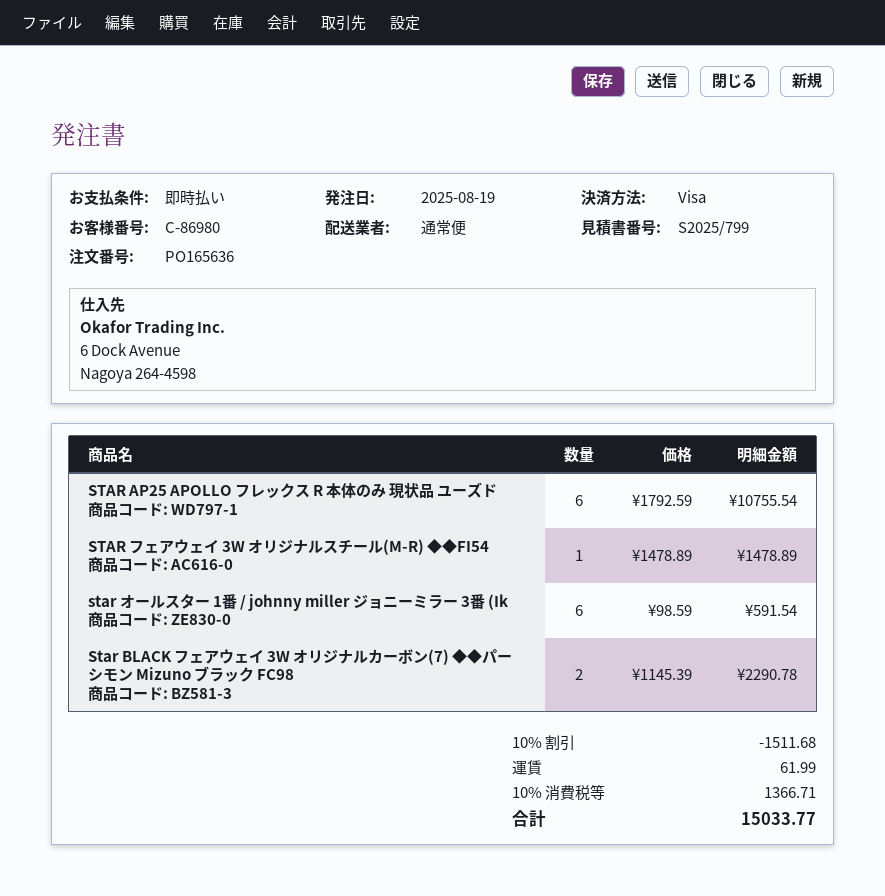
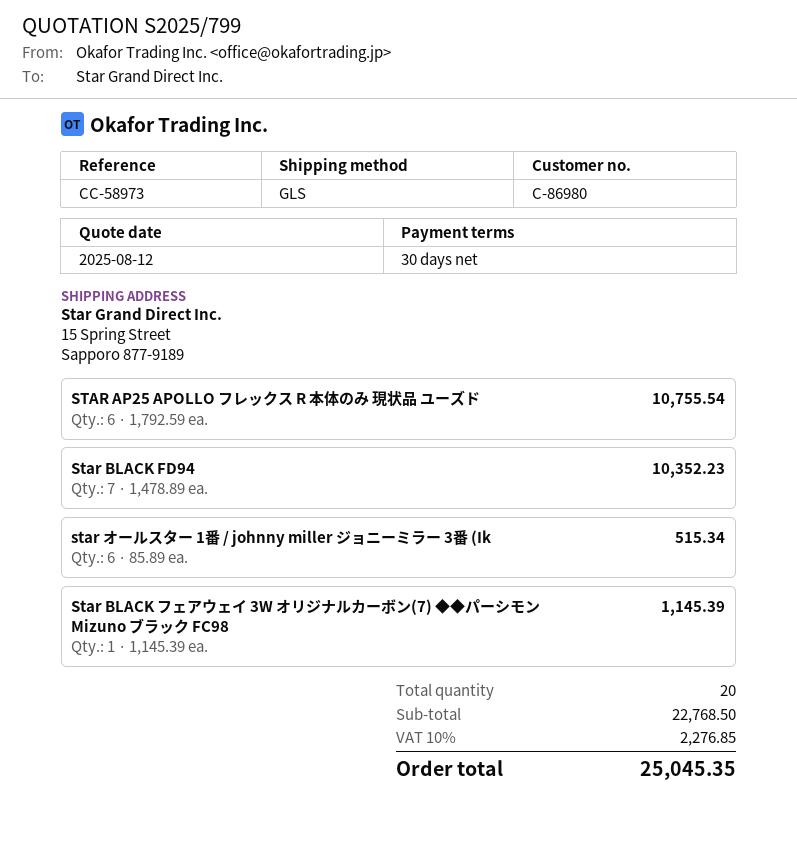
payment terms: on receipt -> 30 days
shipping method: standard -> GLS
STAR フェアウェイ 3W オリジナルスチール(M-R) ◆◆FI54: 1 x 1478.89 = 1478.89 -> none
star オールスター 1番 / johnny miller ジョニーミラー 3番 (Ik: 6 x 98.59 = 591.54 -> 6 x 85.89 = 515.34
Star BLACK フェアウェイ 3W オリジナルカーボン(7) ◆◆パーシモン Mizuno ブラック FC98: 2 x 1145.39 = 2290.78 -> 1 x 1145.39 = 1145.39
Star BLACK FD94: none -> 7 x 1478.89 = 10352.23
discount: 10% = 1511.68 -> none
shipping: 61.99 -> none
tax: 10% = 1366.71 -> 10% = 2276.85
total: 15033.77 -> 25045.35

